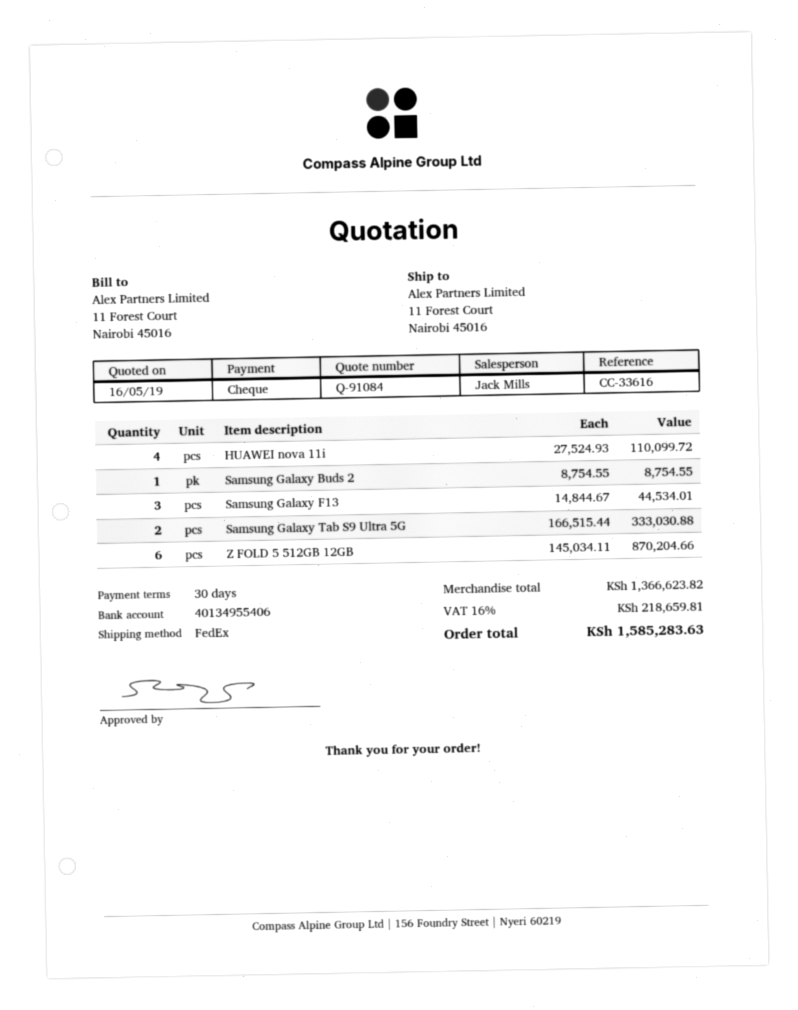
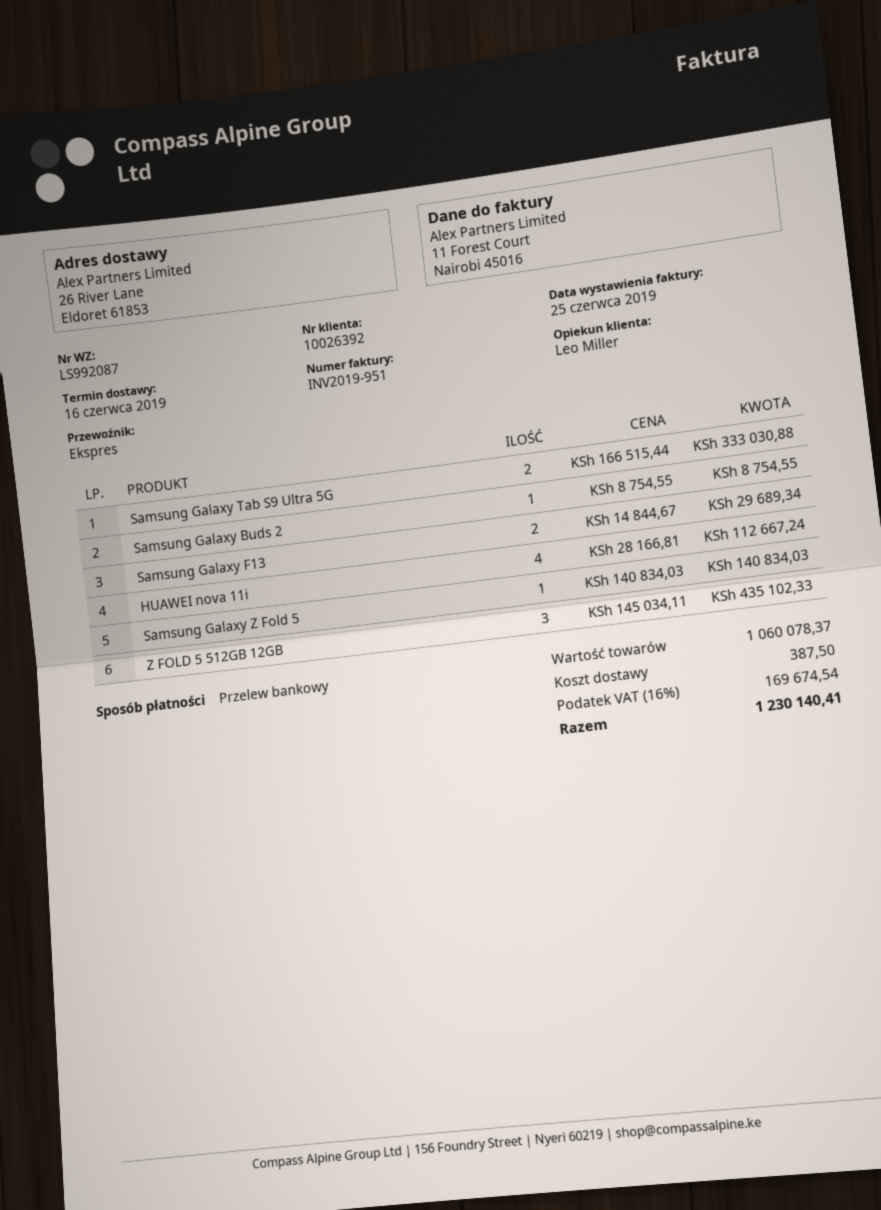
sales rep: Jack Mills -> Leo Miller
payment method: cheque -> bank transfer
shipping method: FedEx -> express
ship to: 11 Forest Court, Nairobi 45016 -> 26 River Lane, Eldoret 61853
HUAWEI nova 11i: 4 x 27524.93 = 110099.72 -> 4 x 28166.81 = 112667.24
Samsung Galaxy F13: 3 x 14844.67 = 44534.01 -> 2 x 14844.67 = 29689.34
Z FOLD 5 512GB 12GB: 6 x 145034.11 = 870204.66 -> 3 x 145034.11 = 435102.33
Samsung Galaxy Z Fold 5: none -> 1 x 140834.03 = 140834.03
subtotal: 1366623.82 -> 1060078.37
shipping: none -> 387.50
tax: 16% = 218659.81 -> 16% = 169674.54
total: 1585283.63 -> 1230140.41

